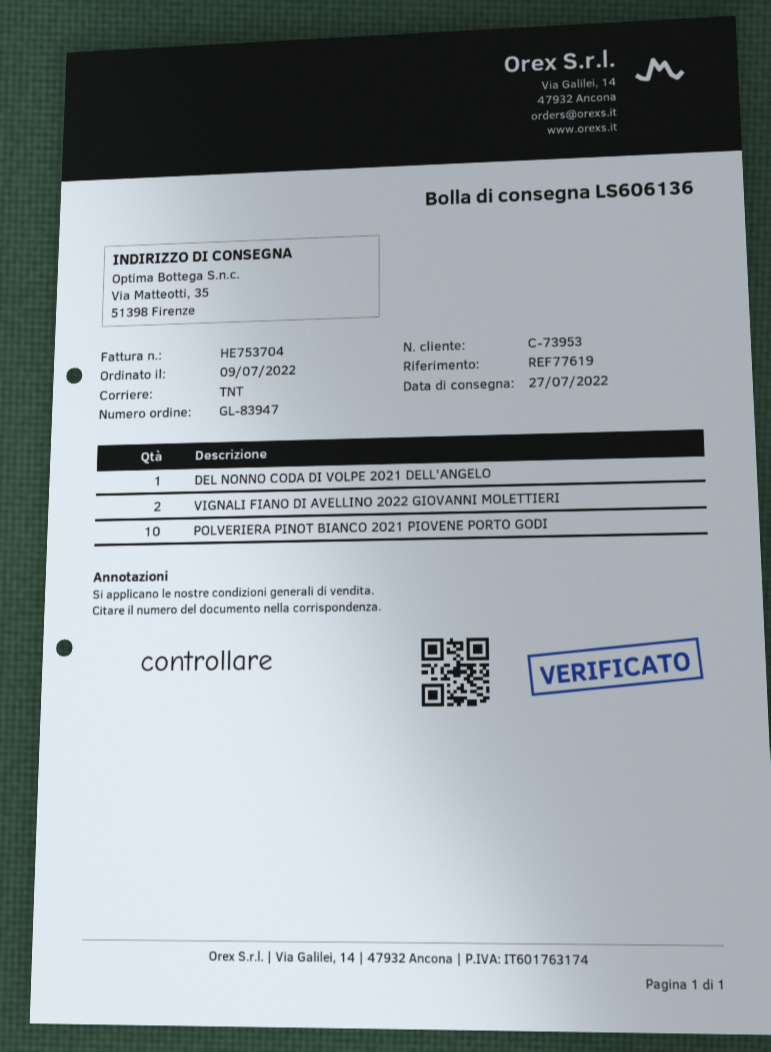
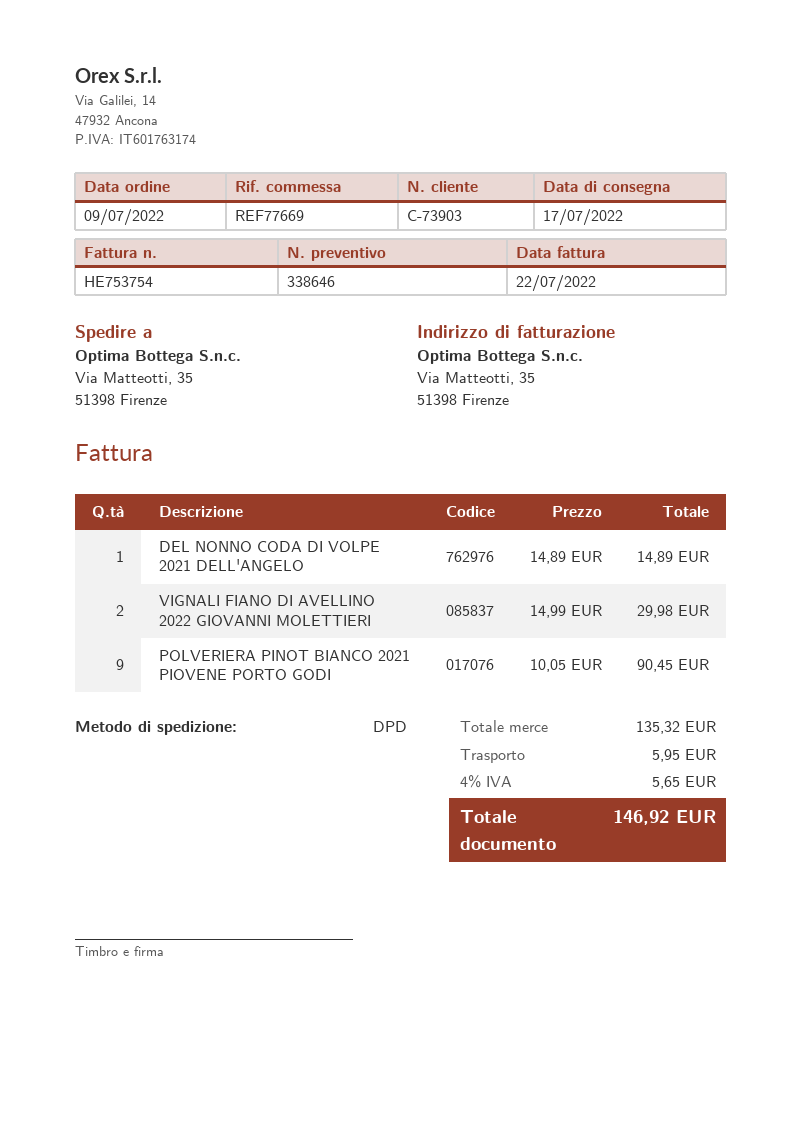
delivery date: 2022-07-27 -> 2022-07-17
invoice number: HE753704 -> HE753754
customer number: C-73953 -> C-73903
reference: REF77619 -> REF77669
shipping method: TNT -> DPD
POLVERIERA PINOT BIANCO 2021 PIOVENE PORTO GODI: 10 -> 9

